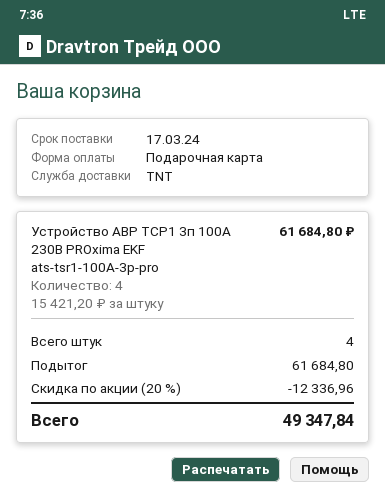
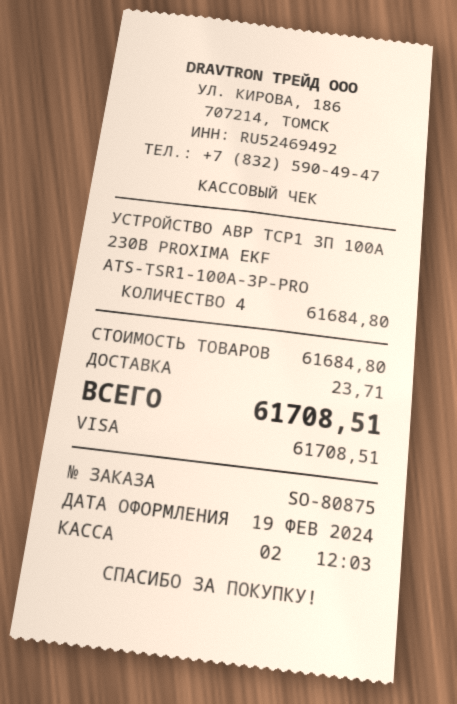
payment method: gift card -> Visa
discount: 20% = 12336.96 -> none
shipping: none -> 23.71
total: 49347.84 -> 61708.51

